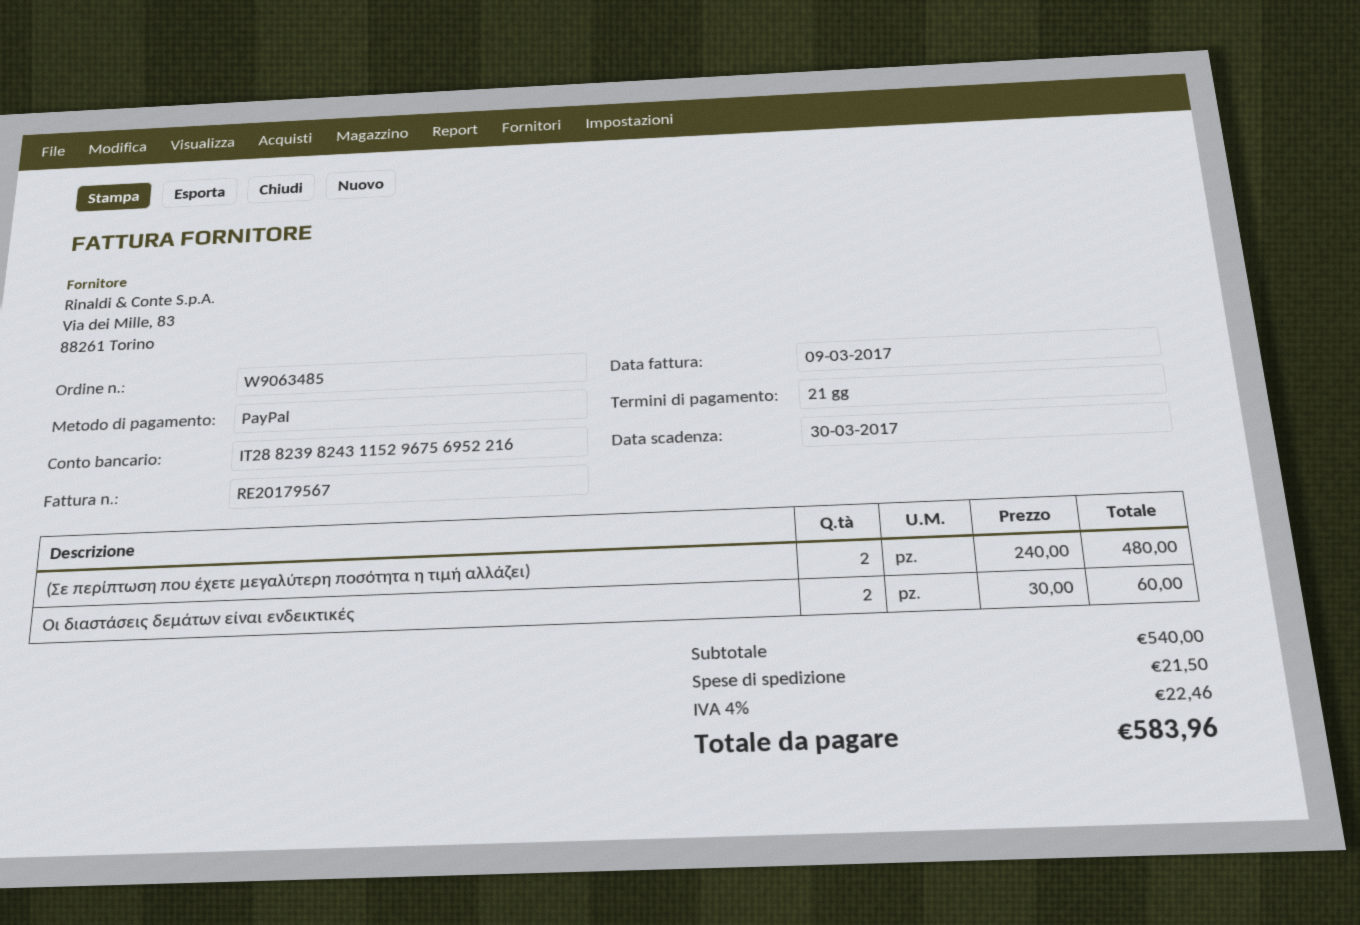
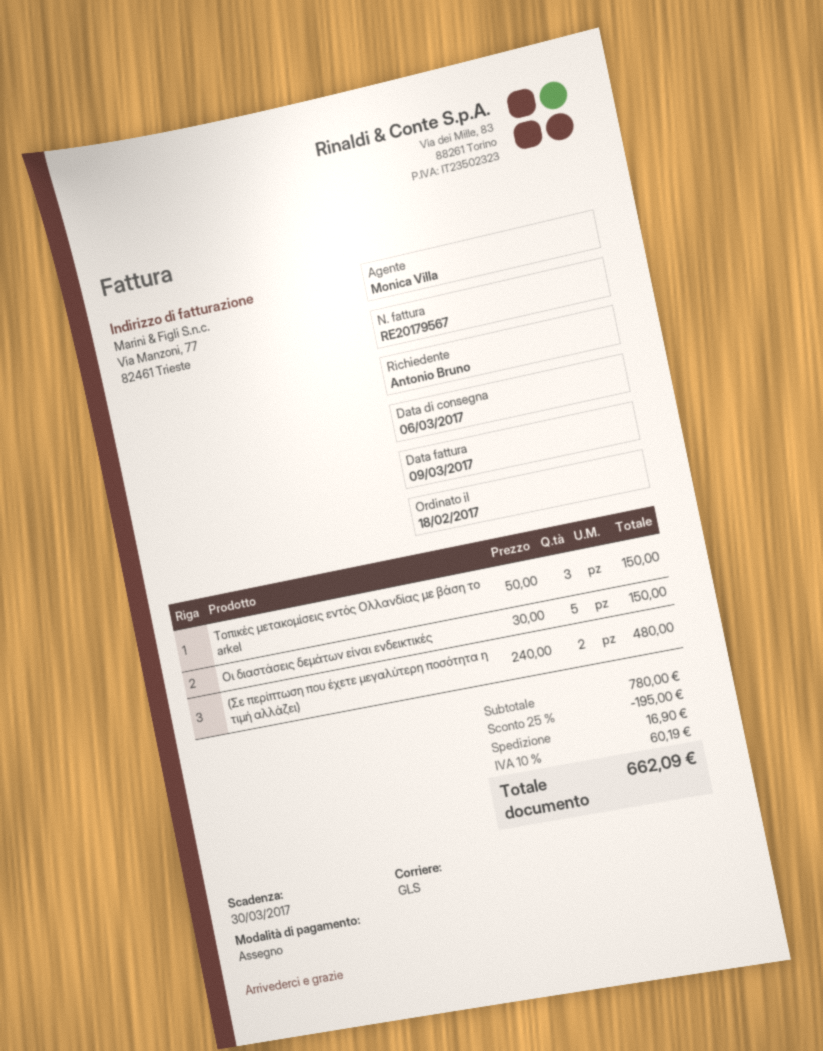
payment method: PayPal -> cheque
Οι διαστάσεις δεμάτων είναι ενδεικτικές: 2 x 30.00 = 60.00 -> 5 x 30.00 = 150.00
Τοπικές μετακομίσεις εντός Ολλανδίας με βάση το arkel: none -> 3 x 50.00 = 150.00
subtotal: 540.00 -> 780.00
discount: none -> 25% = 195.00
shipping: 21.50 -> 16.90
tax: 4% = 22.46 -> 10% = 60.19
total: 583.96 -> 662.09

